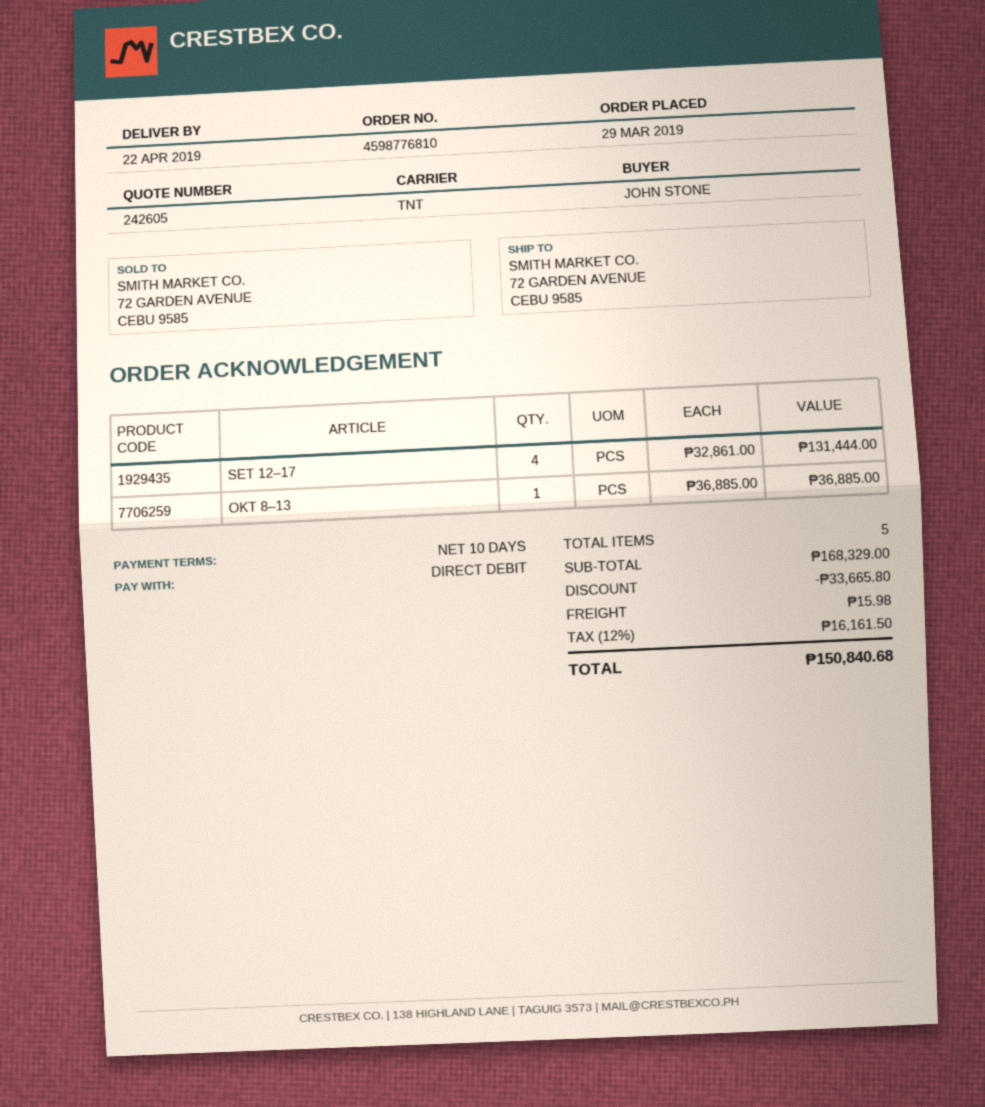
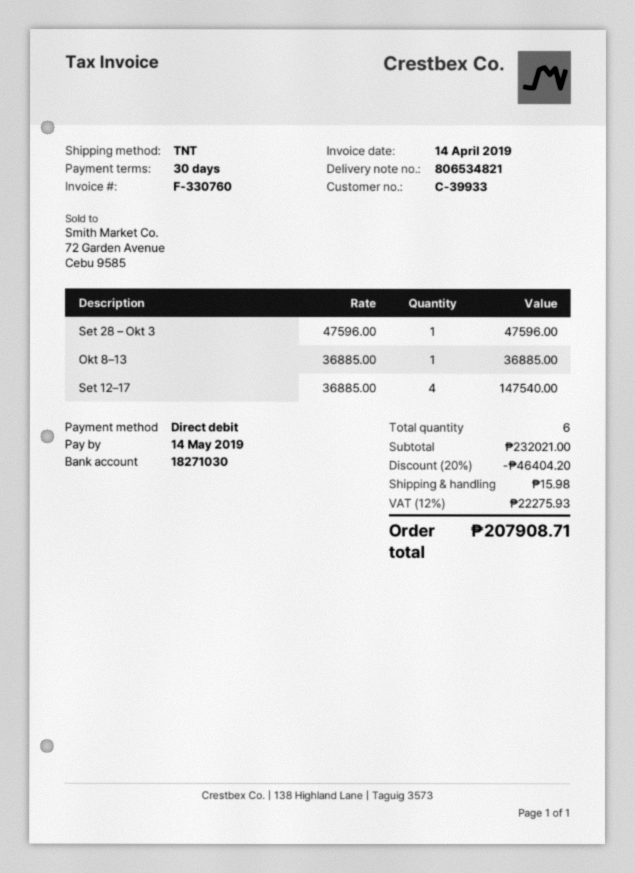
payment terms: 10 days -> 30 days
SET 12–17: 4 x 32861.00 = 131444.00 -> 4 x 36885.00 = 147540.00
Set 28 – Okt 3: none -> 1 x 47596.00 = 47596.00
total quantity: 5 -> 6
subtotal: 168329.00 -> 232021.00
discount: 33665.80 -> 46404.20
tax: 12% = 16161.50 -> 12% = 22275.93
total: 150840.68 -> 207908.71

